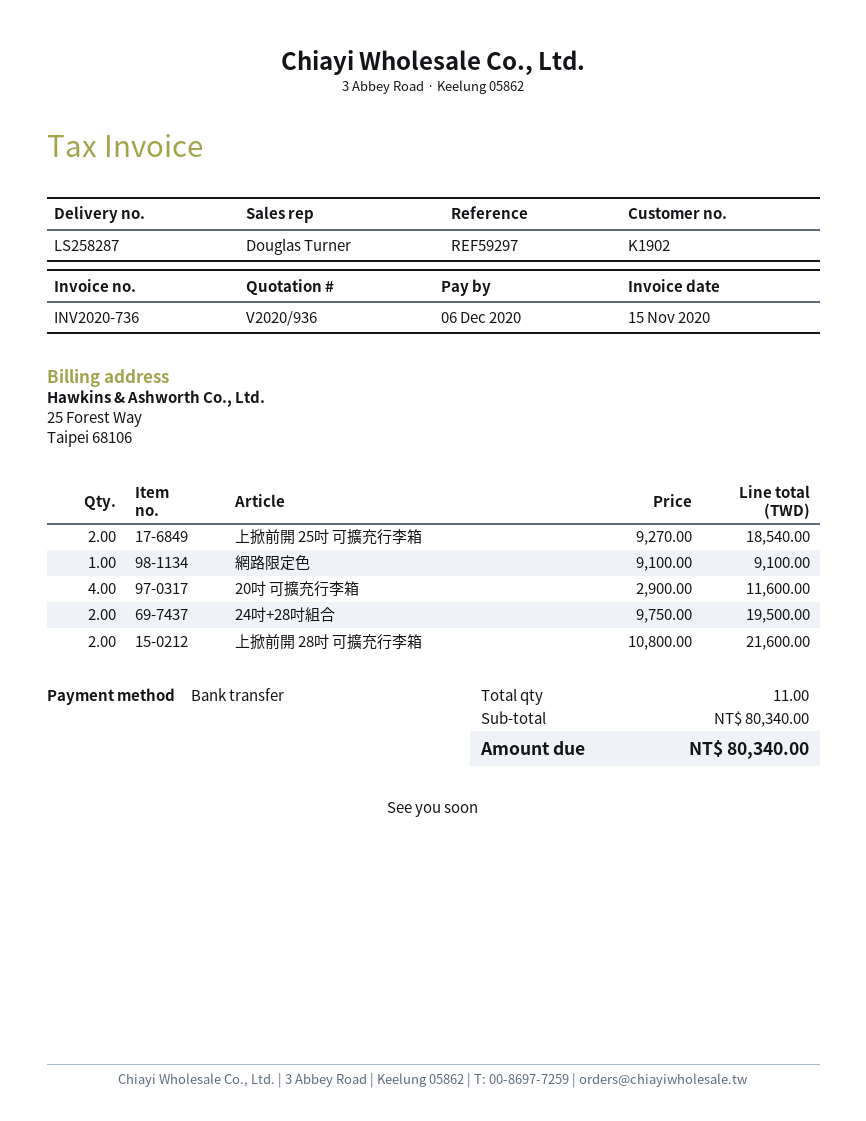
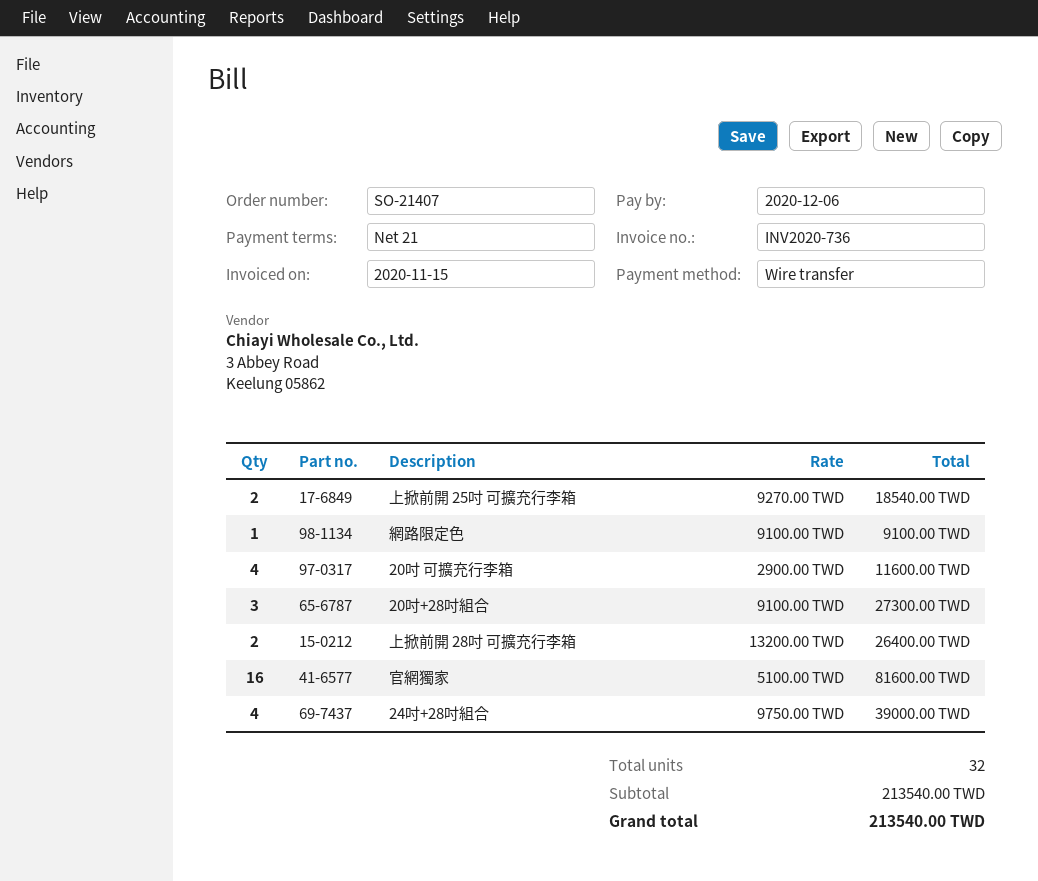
24吋+28吋組合: 2 x 9750.00 = 19500.00 -> 4 x 9750.00 = 39000.00
上掀前開 28吋 可擴充行李箱: 2 x 10800.00 = 21600.00 -> 2 x 13200.00 = 26400.00
20吋+28吋組合: none -> 3 x 9100.00 = 27300.00
官網獨家: none -> 16 x 5100.00 = 81600.00
total quantity: 11 -> 32
subtotal: 80340.00 -> 213540.00
total: 80340.00 -> 213540.00

